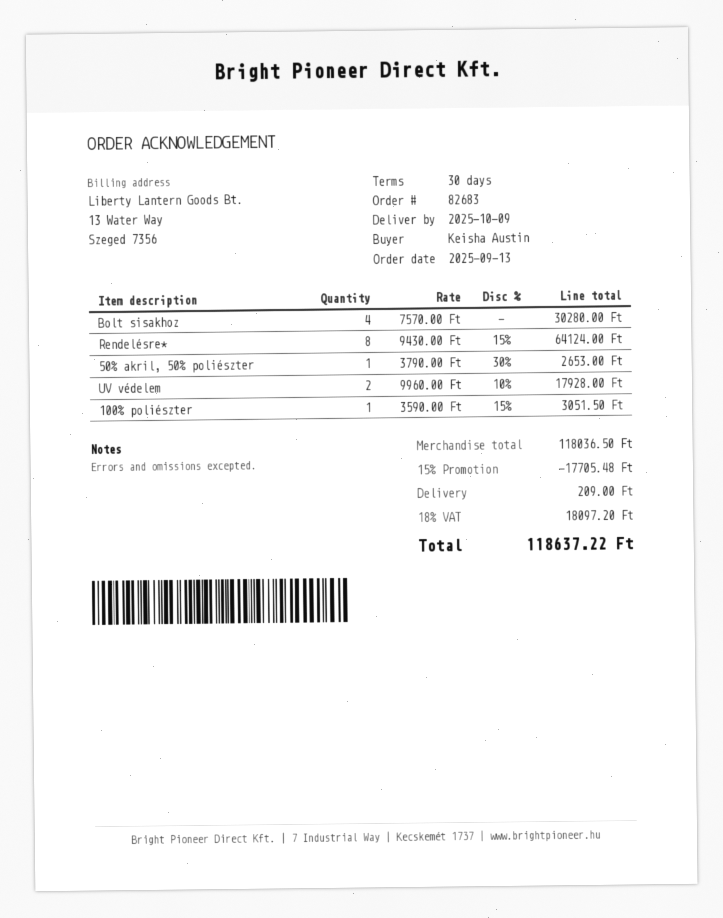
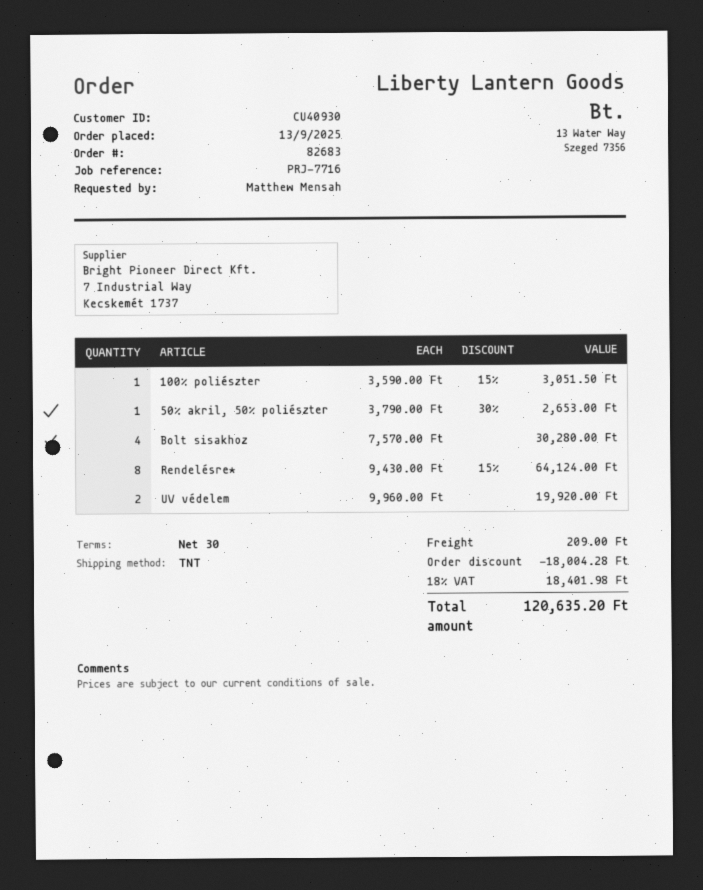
ordered by: Keisha Austin -> Matthew Mensah
UV védelem: 2 x 9960.00 - 10% = 17928.00 -> 2 x 9960.00 = 19920.00
discount: 17705.48 -> 18004.28
tax: 18% = 18097.20 -> 18% = 18401.98
total: 118637.22 -> 120635.20

